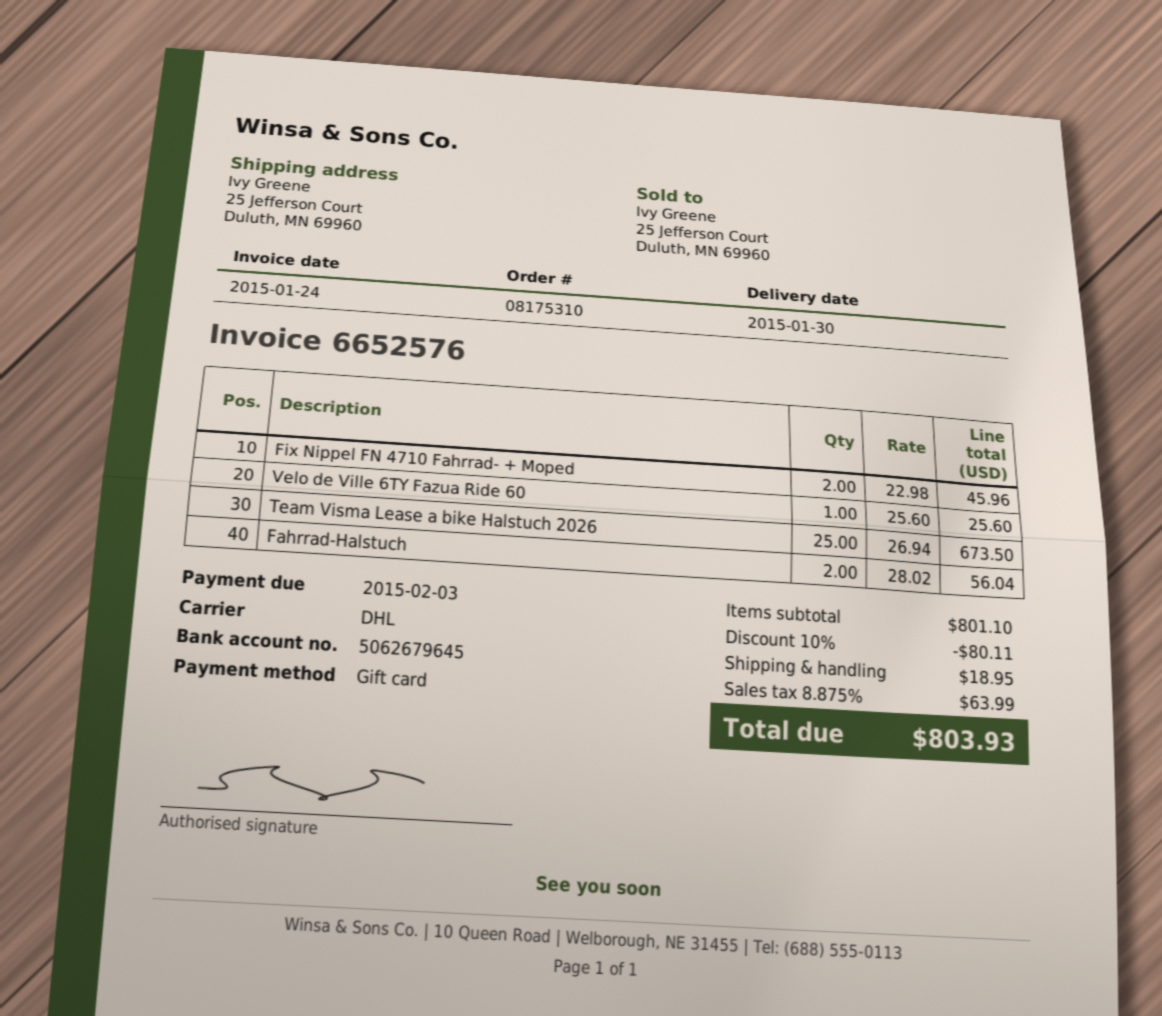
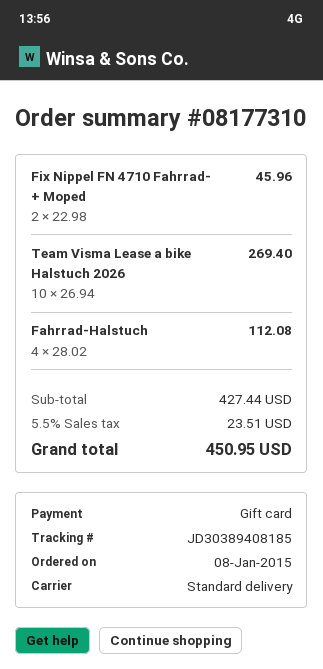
order number: 08175310 -> 08177310
shipping method: DHL -> standard
Velo de Ville 6TY Fazua Ride 60: 1 x 25.60 = 25.60 -> none
Team Visma Lease a bike Halstuch 2026: 25 x 26.94 = 673.50 -> 10 x 26.94 = 269.40
Fahrrad-Halstuch: 2 x 28.02 = 56.04 -> 4 x 28.02 = 112.08
subtotal: 801.10 -> 427.44
discount: 10% = 80.11 -> none
shipping: 18.95 -> none
tax: 8.875% = 63.99 -> 5.5% = 23.51
total: 803.93 -> 450.95

